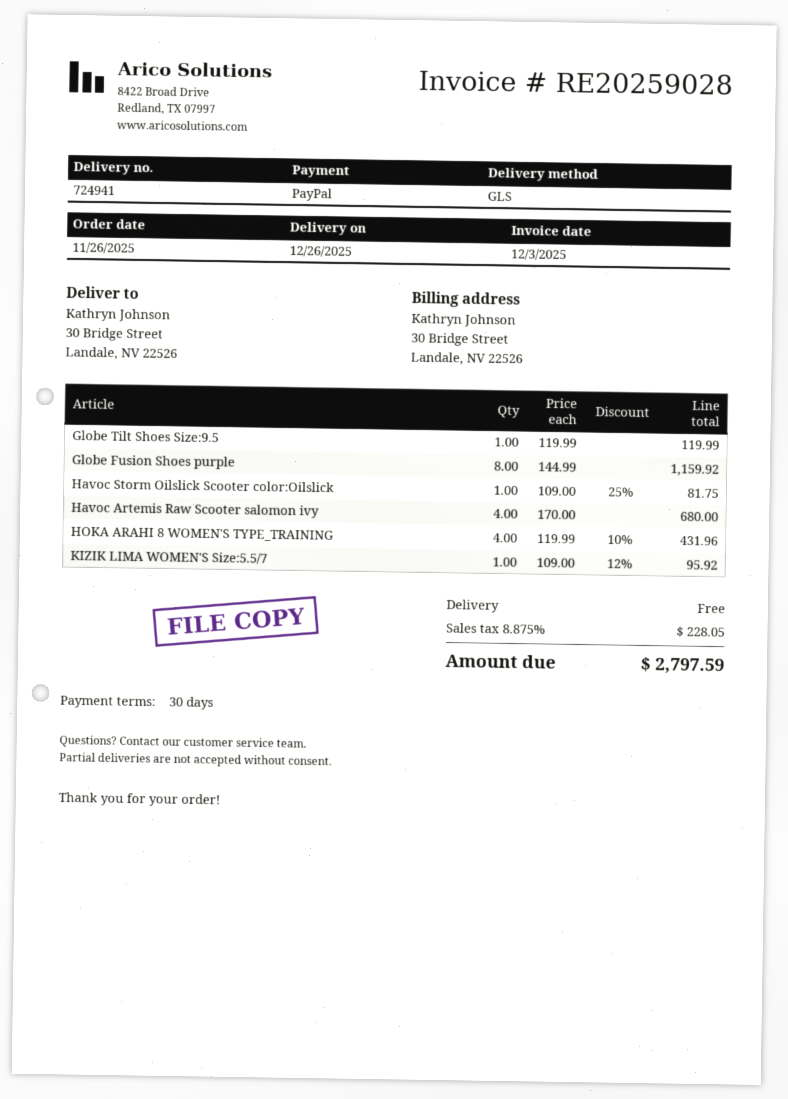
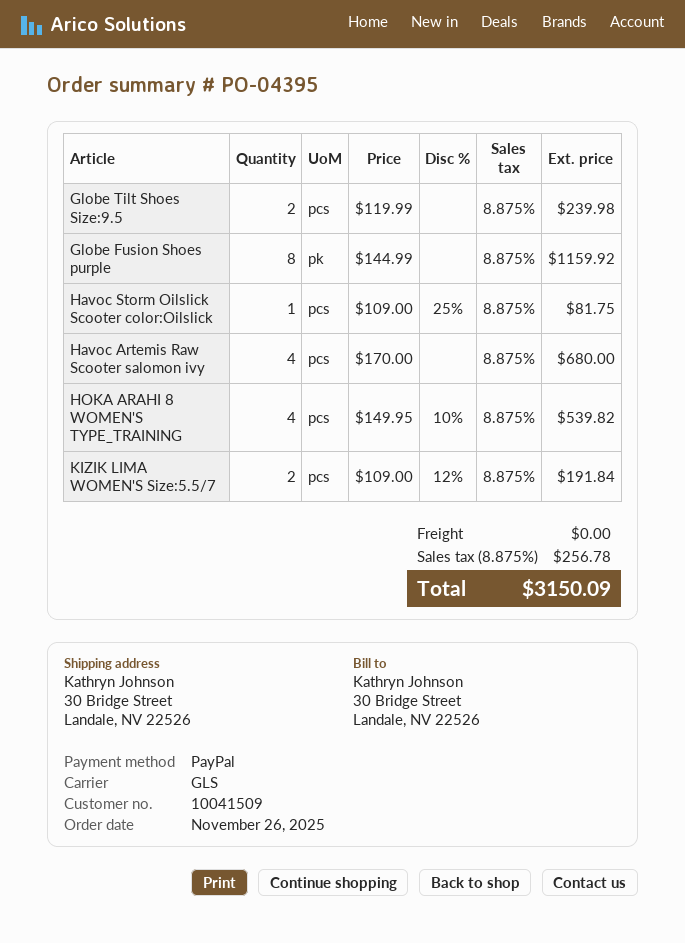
Globe Tilt Shoes Size:9.5: 1 x 119.99 = 119.99 -> 2 x 119.99 = 239.98
HOKA ARAHI 8 WOMEN'S TYPE_TRAINING: 4 x 119.99 - 10% = 431.96 -> 4 x 149.95 - 10% = 539.82
KIZIK LIMA WOMEN'S Size:5.5/7: 1 x 109.00 - 12% = 95.92 -> 2 x 109.00 - 12% = 191.84
tax: 8.875% = 228.05 -> 8.875% = 256.78
total: 2797.59 -> 3150.09

